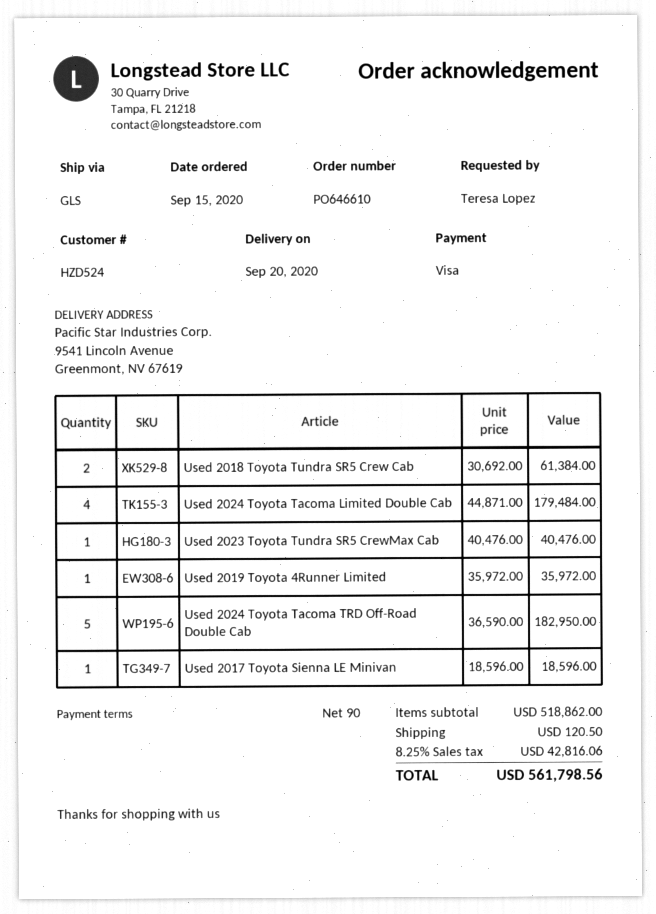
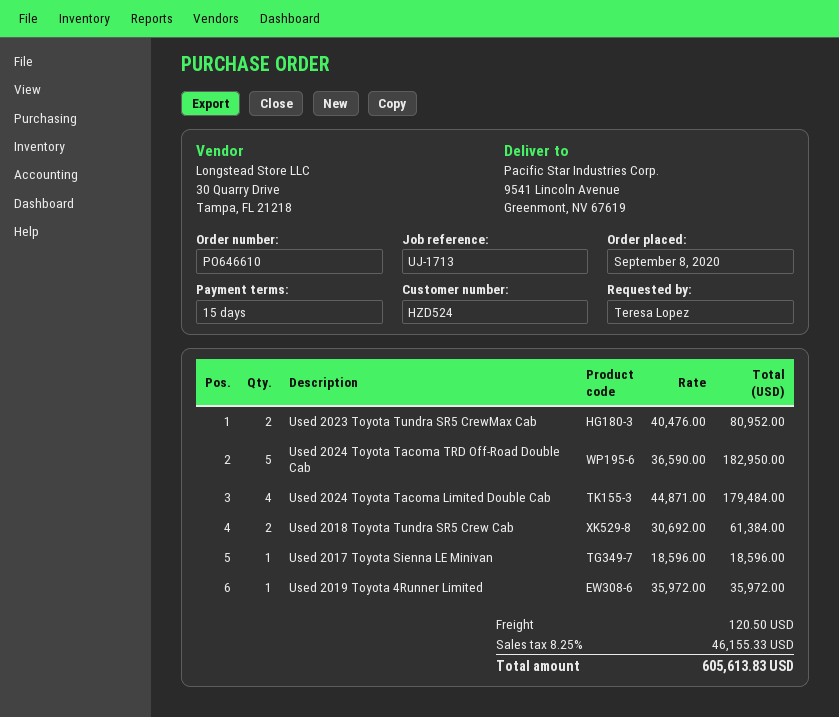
order date: 2020-09-15 -> 2020-09-08
payment terms: 90 days -> 15 days
Used 2023 Toyota Tundra SR5 CrewMax Cab: 1 x 40476.00 = 40476.00 -> 2 x 40476.00 = 80952.00
tax: 8.25% = 42816.06 -> 8.25% = 46155.33
total: 561798.56 -> 605613.83

